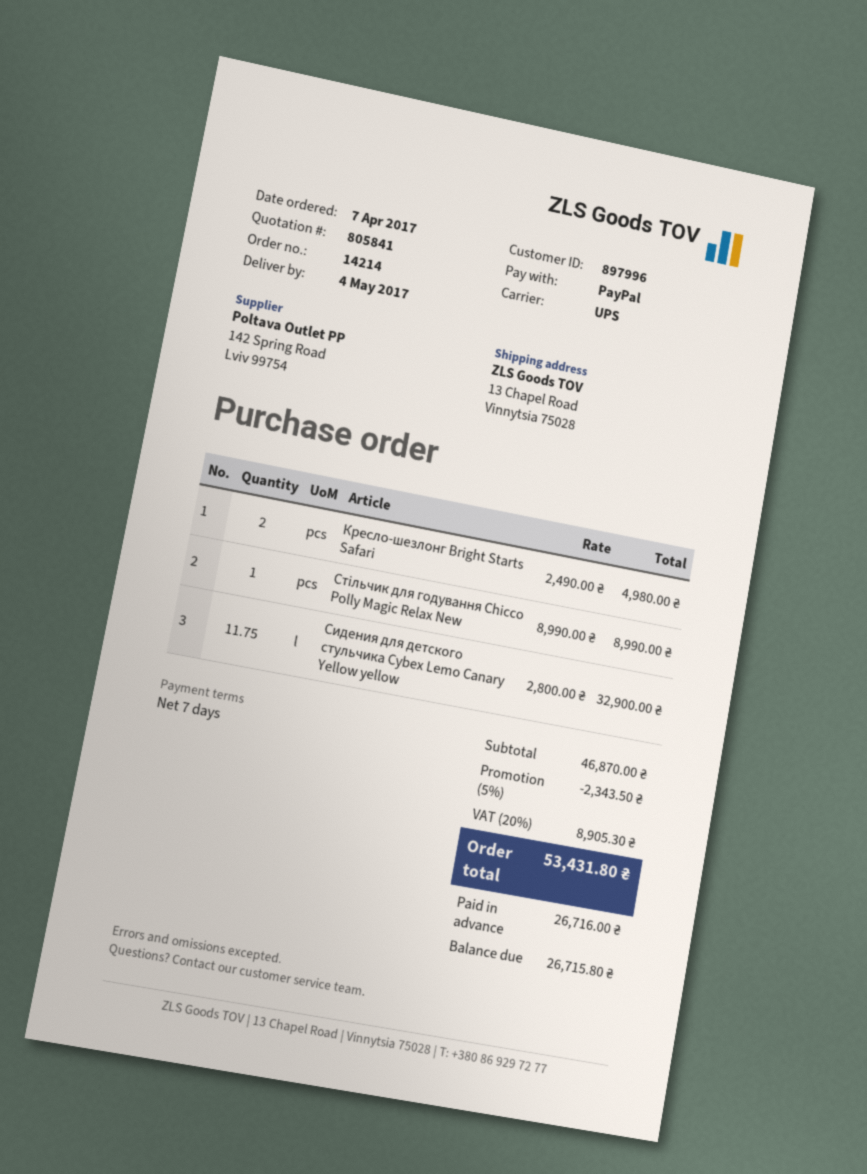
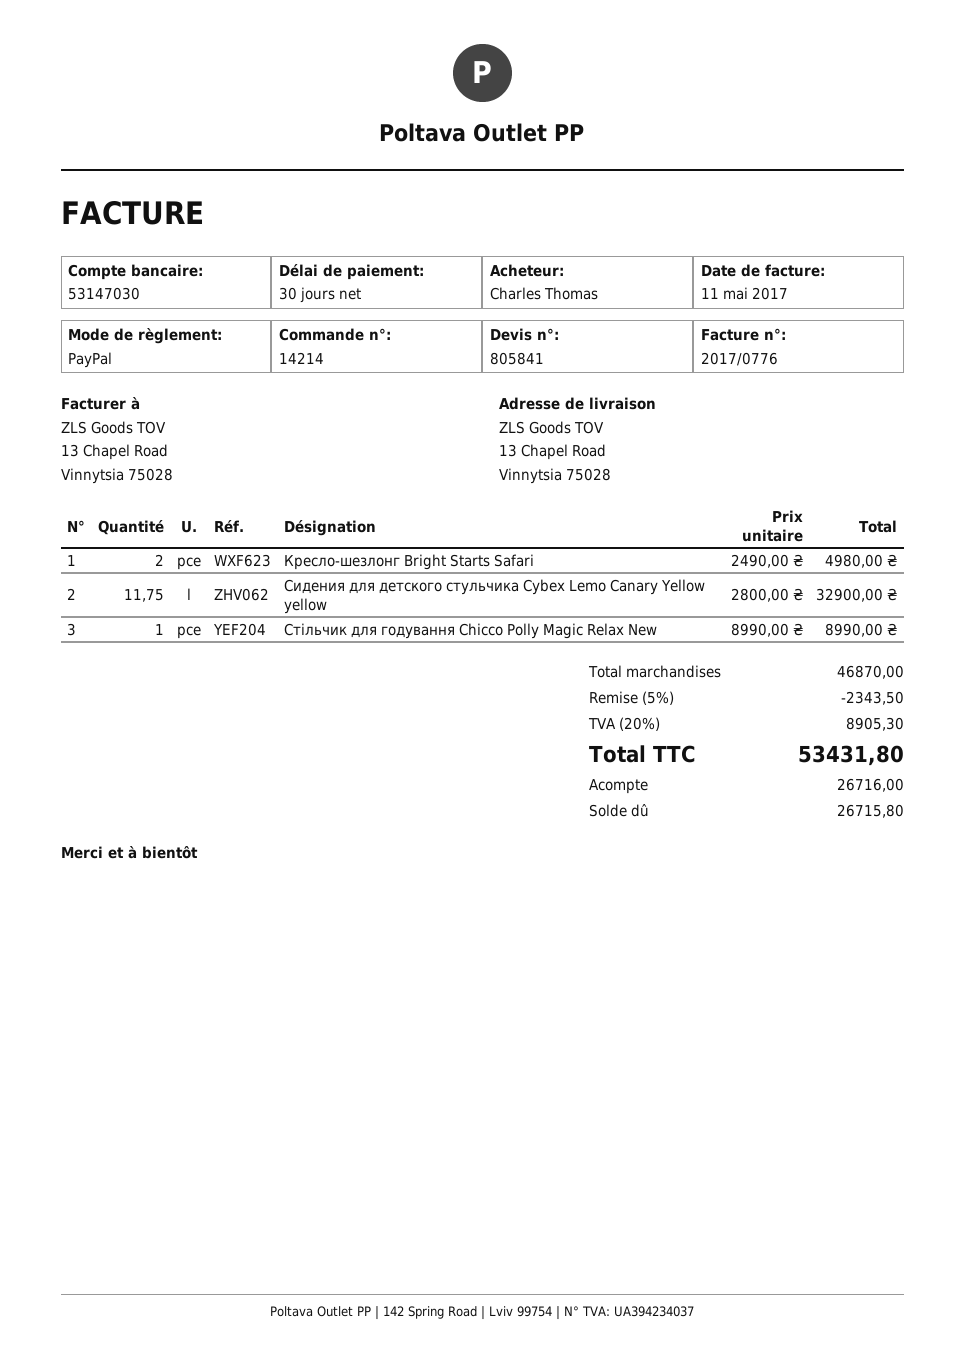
payment terms: 7 days -> 30 days

